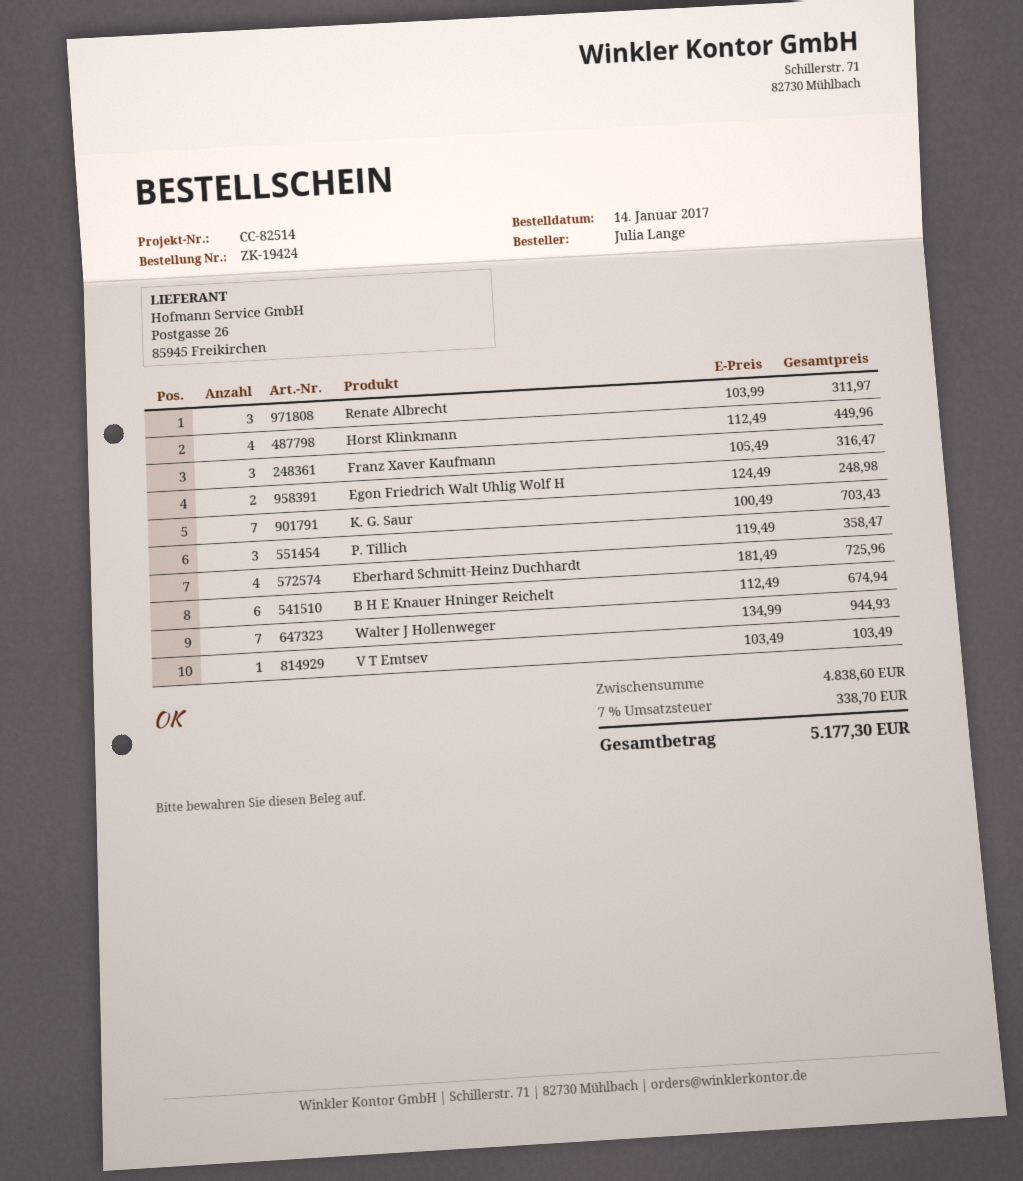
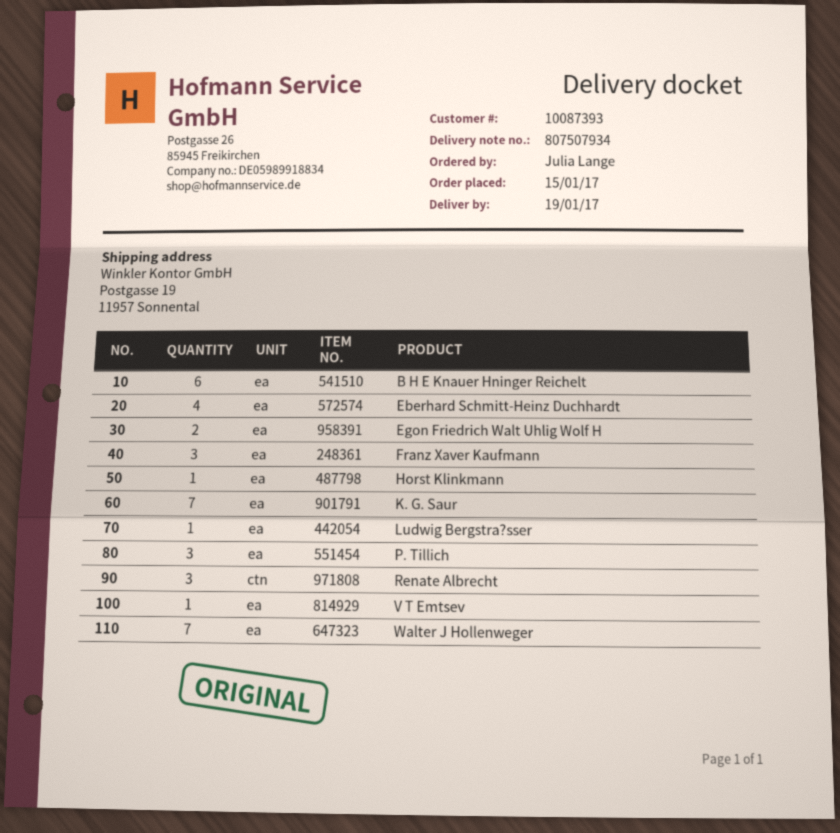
order date: 2017-01-14 -> 2017-01-15
Horst Klinkmann: 4 -> 1
Ludwig Bergstra?sser: none -> 1

